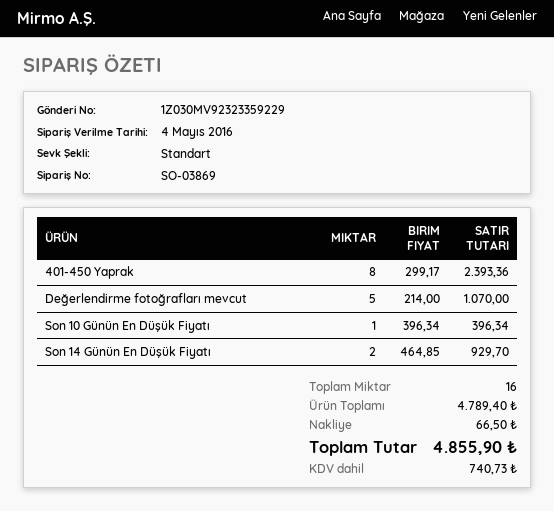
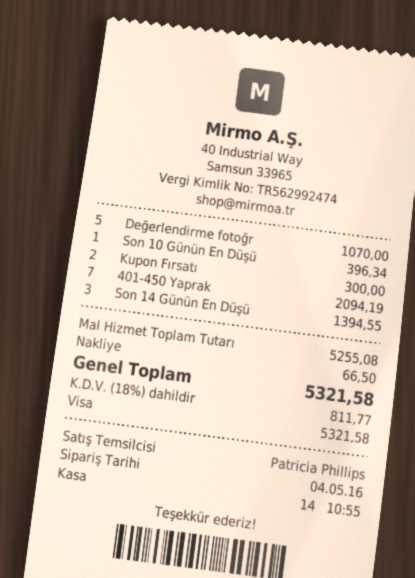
401-450 Yaprak: 8 for 2393.36 -> 7 for 2094.19
Son 14 Günün En Düşük Fiyatı: 2 for 929.70 -> 3 for 1394.55
Kupon Fırsatı: none -> 2 for 300.00
subtotal: 4789.40 -> 5255.08
tax: 740.73 -> 811.77
total: 4855.90 -> 5321.58

